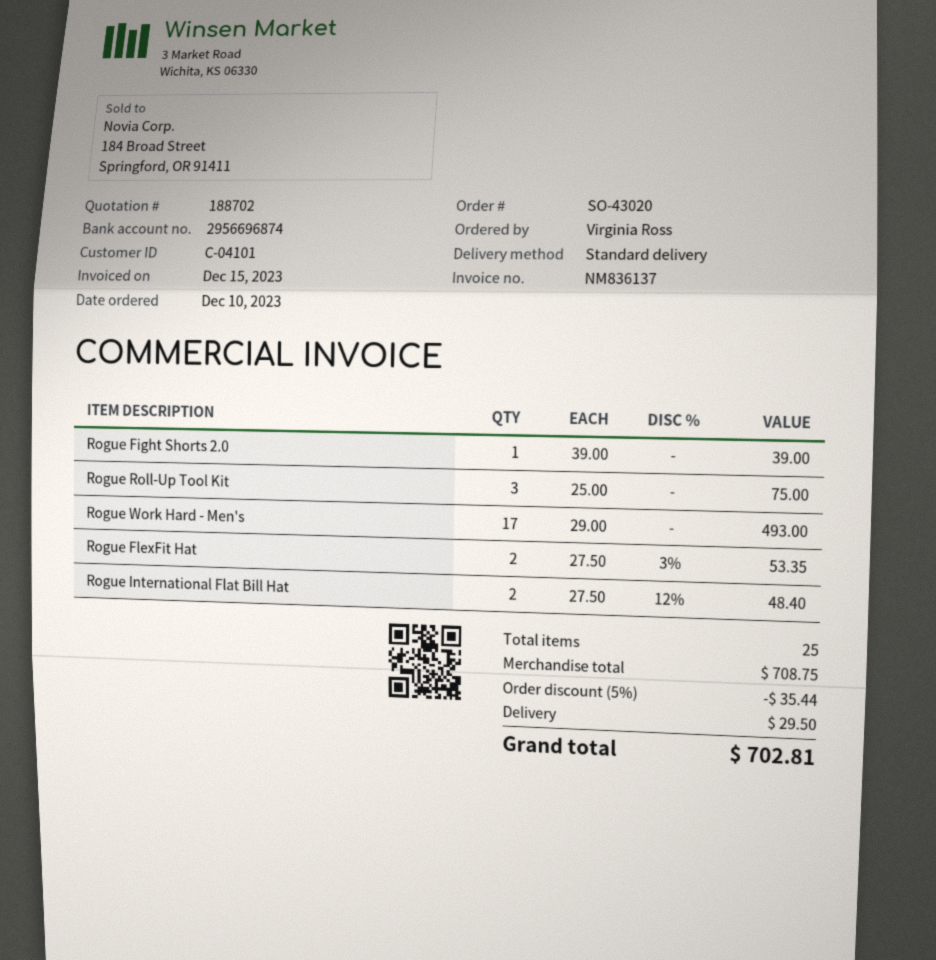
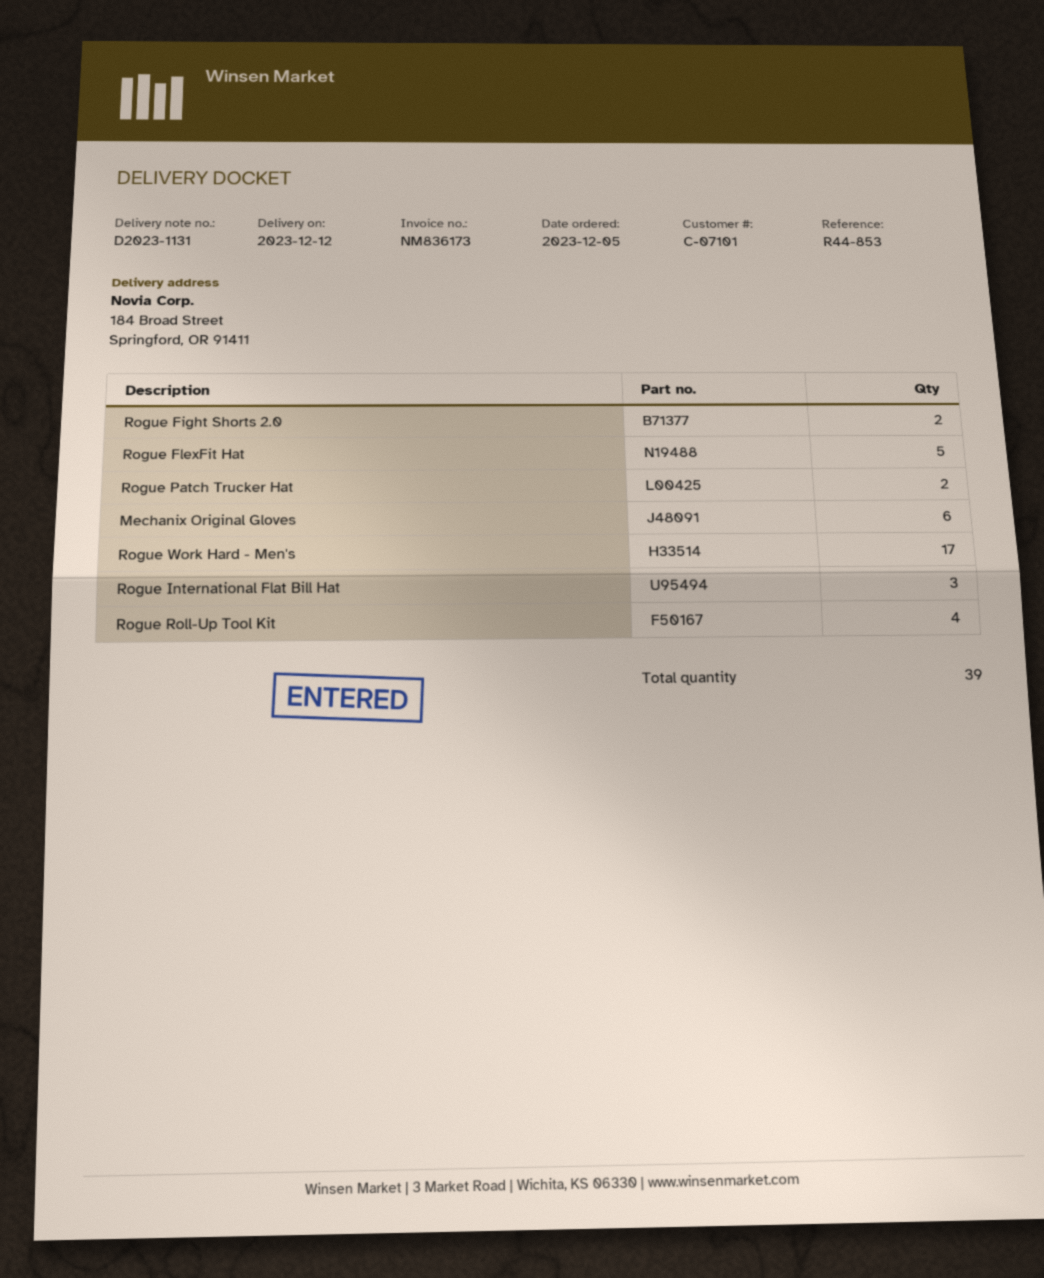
order date: 2023-12-10 -> 2023-12-05
invoice number: NM836137 -> NM836173
customer number: C-04101 -> C-07101
Rogue Fight Shorts 2.0: 1 -> 2
Rogue Roll-Up Tool Kit: 3 -> 4
Rogue FlexFit Hat: 2 -> 5
Rogue International Flat Bill Hat: 2 -> 3
Rogue Patch Trucker Hat: none -> 2
Mechanix Original Gloves: none -> 6
total quantity: 25 -> 39

